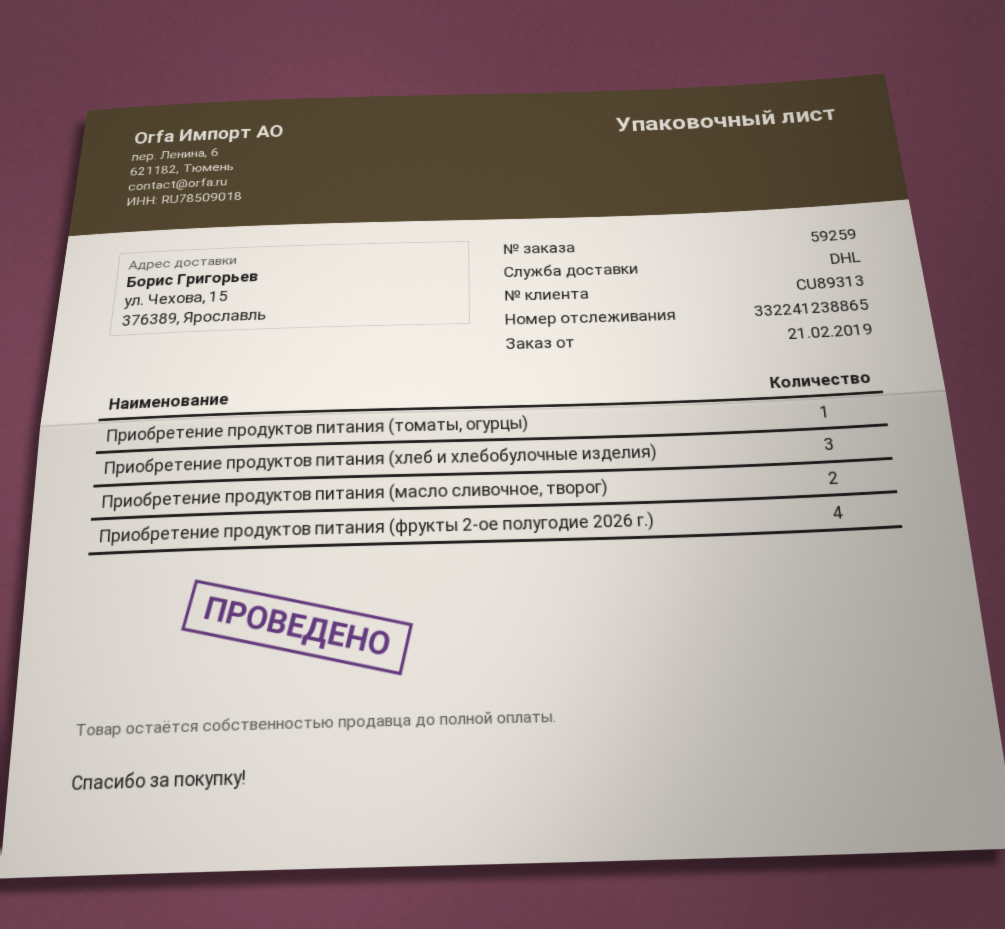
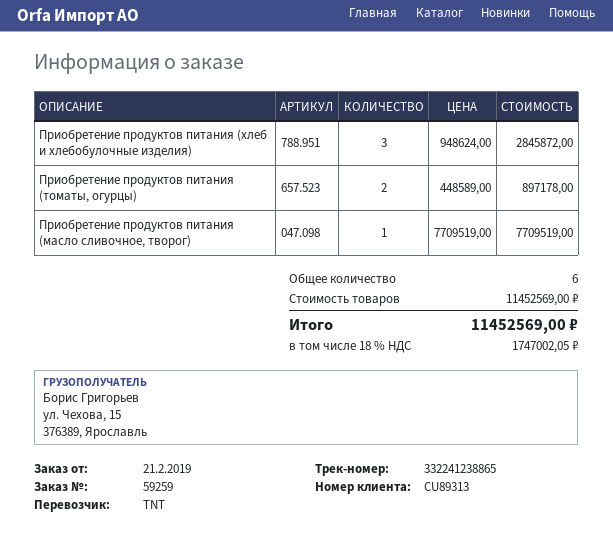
shipping method: DHL -> TNT
Приобретение продуктов питания (томаты, огурцы): 1 -> 2
Приобретение продуктов питания (масло сливочное, творог): 2 -> 1
Приобретение продуктов питания (фрукты 2-ое полугодие 2026 г.): 4 -> none

